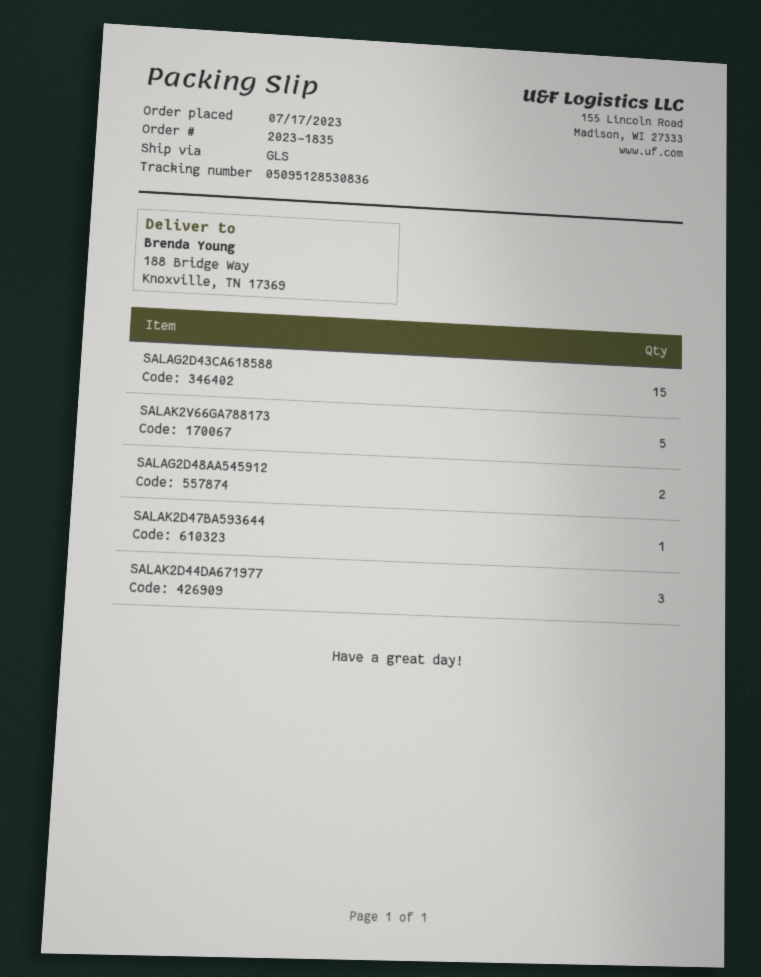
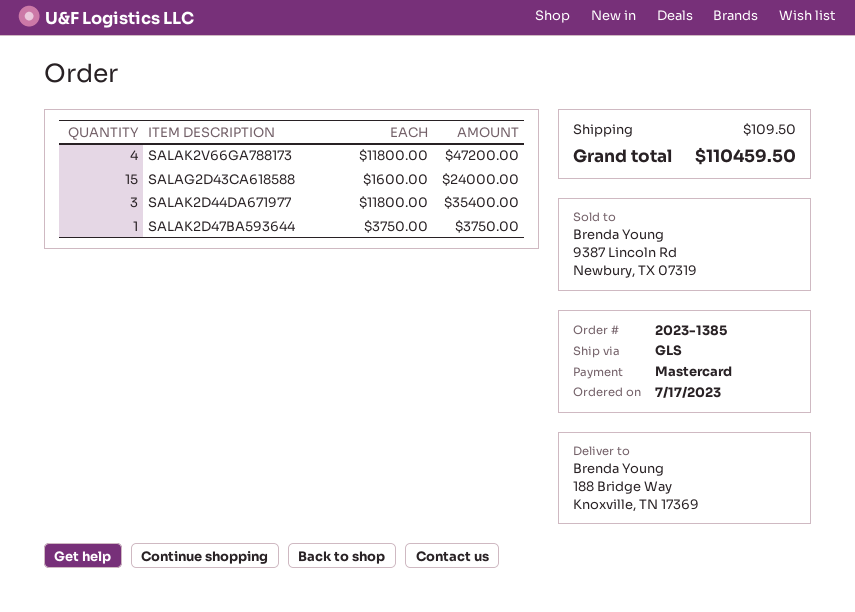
order number: 2023-1835 -> 2023-1385
SALAK2V66GA788173: 5 -> 4
SALAG2D48AA545912: 2 -> none

